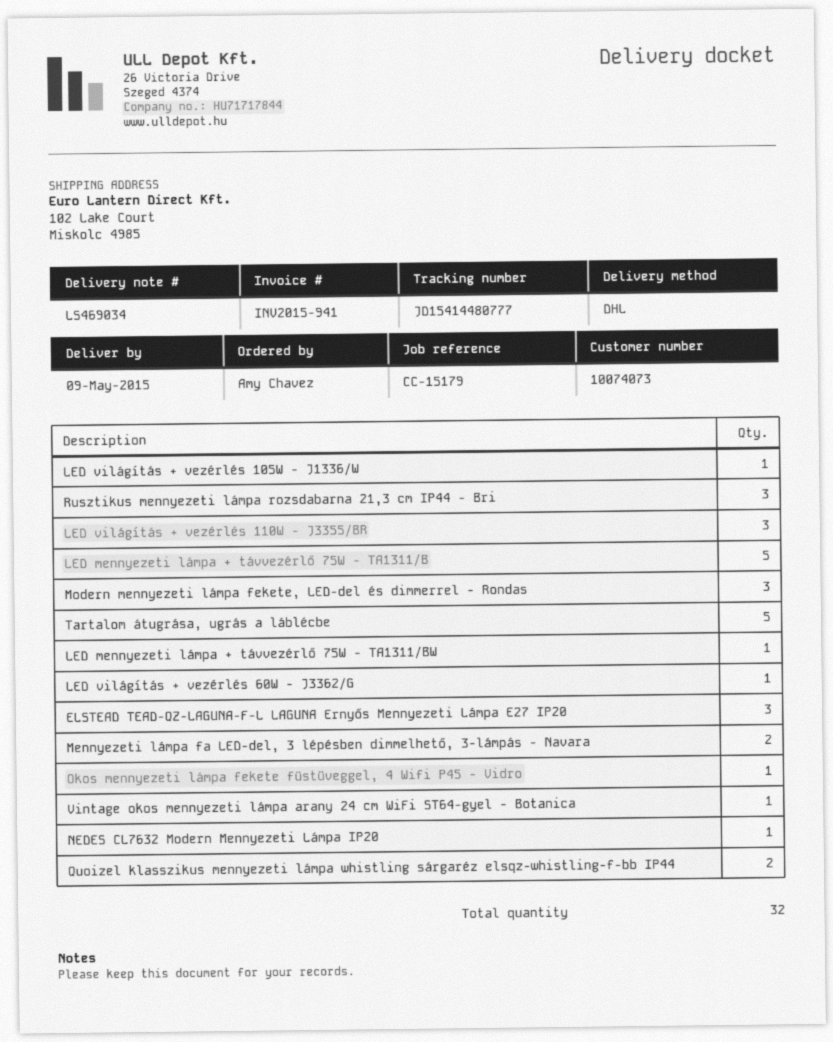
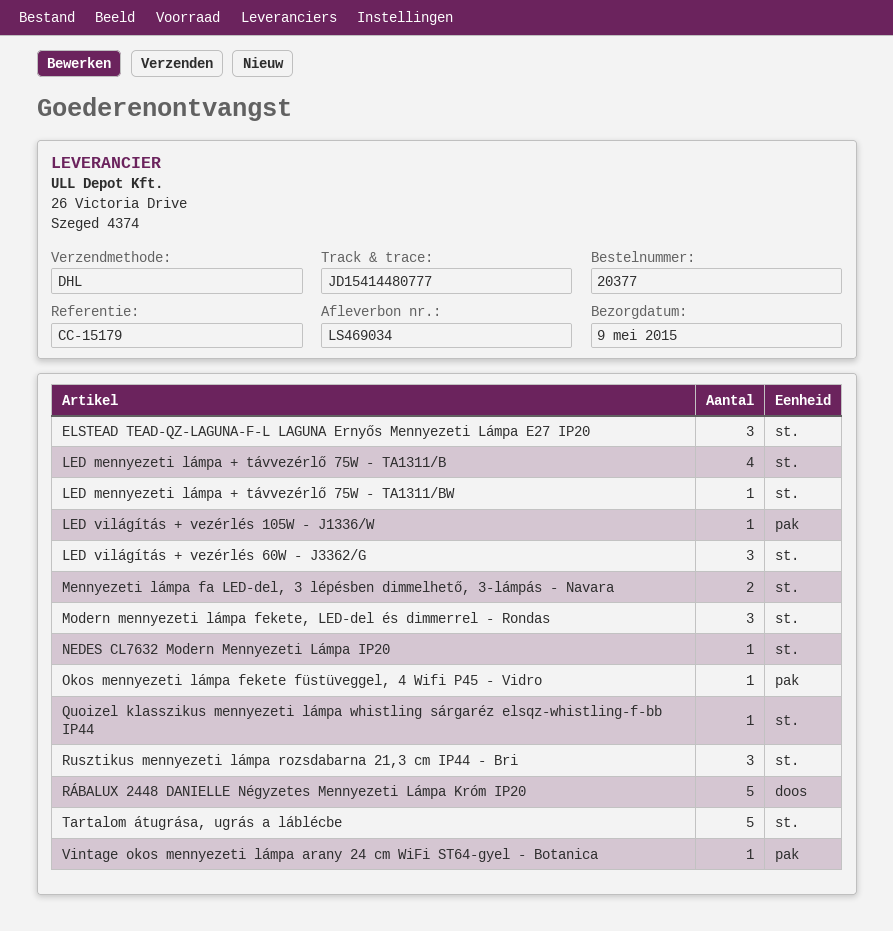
LED világítás + vezérlés 110W - J3355/BR: 3 -> none
LED mennyezeti lámpa + távvezérlő 75W - TA1311/B: 5 -> 4
LED világítás + vezérlés 60W - J3362/G: 1 -> 3
Quoizel klasszikus mennyezeti lámpa whistling sárgaréz elsqz-whistling-f-bb IP44: 2 -> 1
RÁBALUX 2448 DANIELLE Négyzetes Mennyezeti Lámpa Króm IP20: none -> 5

